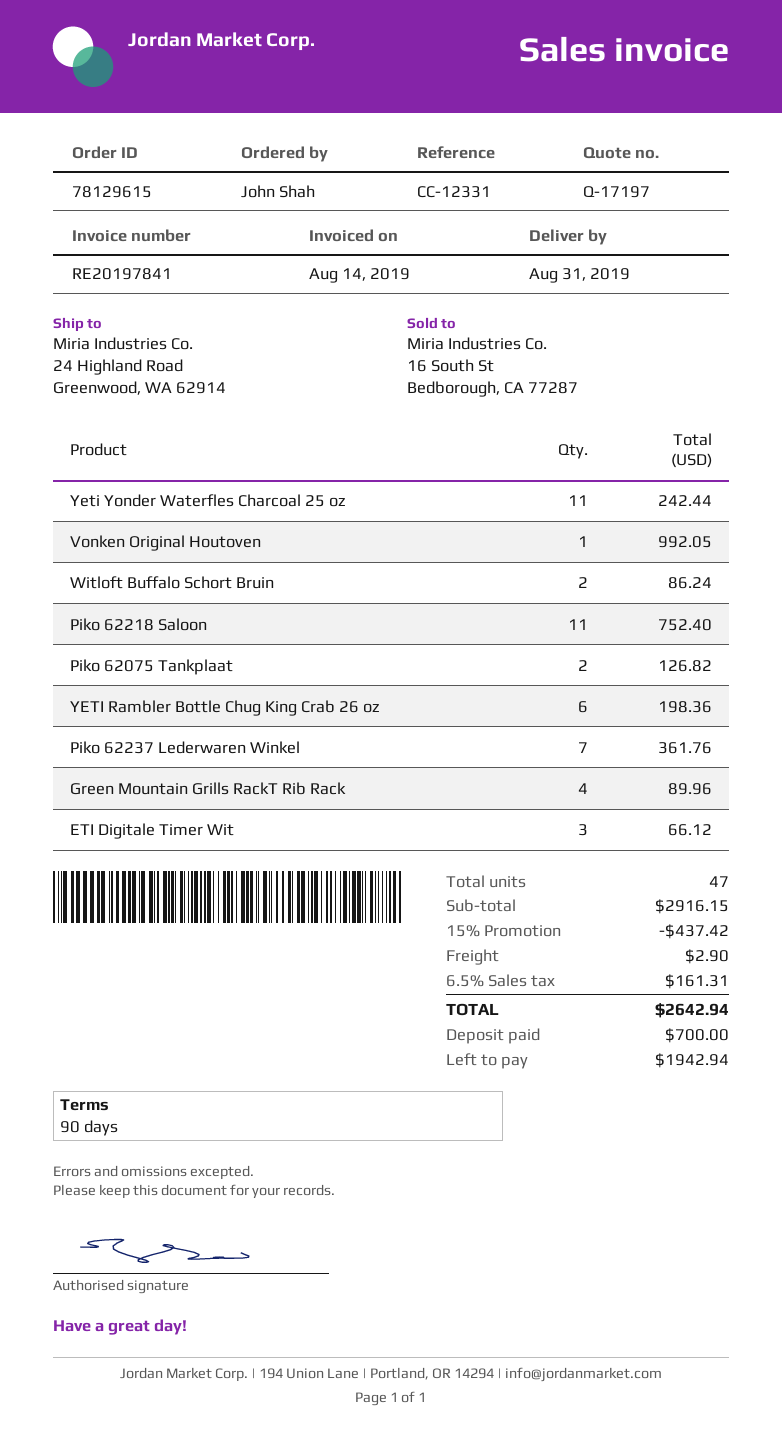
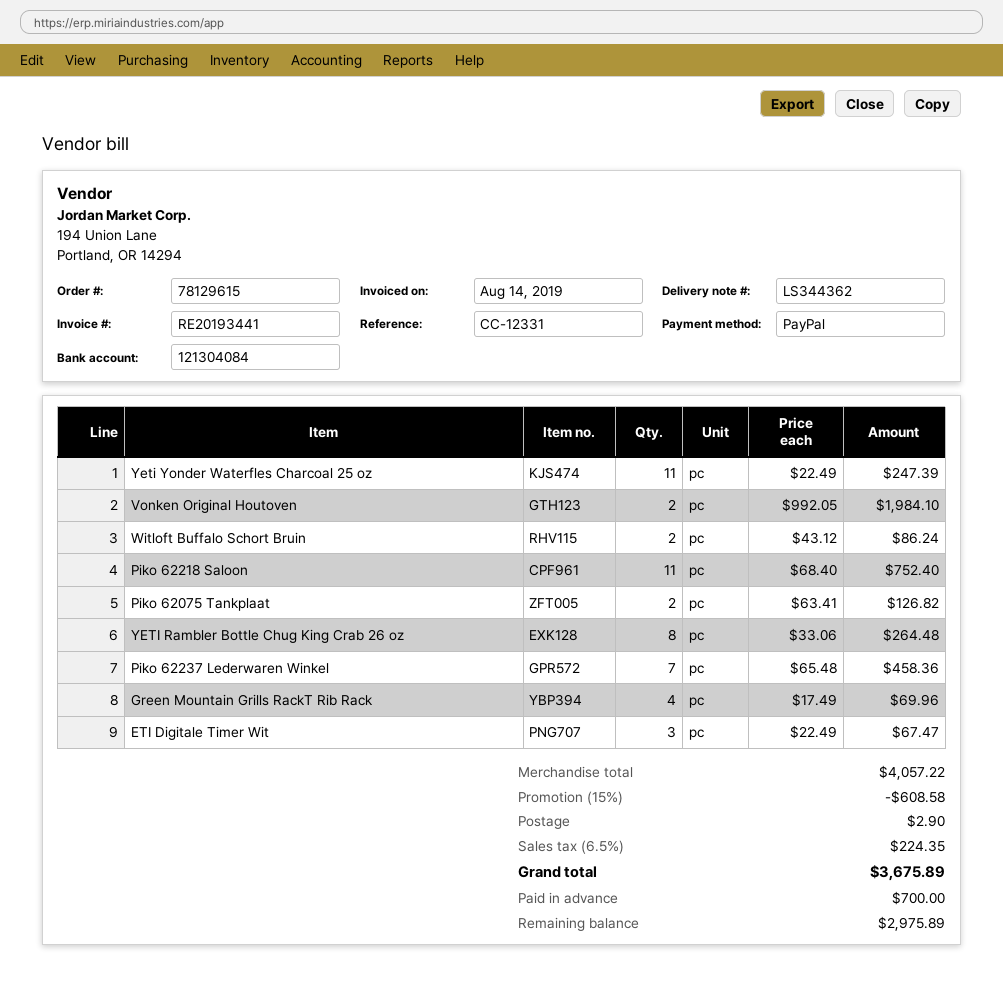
invoice number: RE20197841 -> RE20193441
Yeti Yonder Waterfles Charcoal 25 oz: 11 for 242.44 -> 11 for 247.39
Vonken Original Houtoven: 1 for 992.05 -> 2 for 1984.10
YETI Rambler Bottle Chug King Crab 26 oz: 6 for 198.36 -> 8 for 264.48
Piko 62237 Lederwaren Winkel: 7 for 361.76 -> 7 for 458.36
Green Mountain Grills RackT Rib Rack: 4 for 89.96 -> 4 for 69.96
ETI Digitale Timer Wit: 3 for 66.12 -> 3 for 67.47
subtotal: 2916.15 -> 4057.22
discount: 15% = 437.42 -> 15% = 608.58
tax: 6.5% = 161.31 -> 6.5% = 224.35
total: 2642.94 -> 3675.89
balance: 1942.94 -> 2975.89

